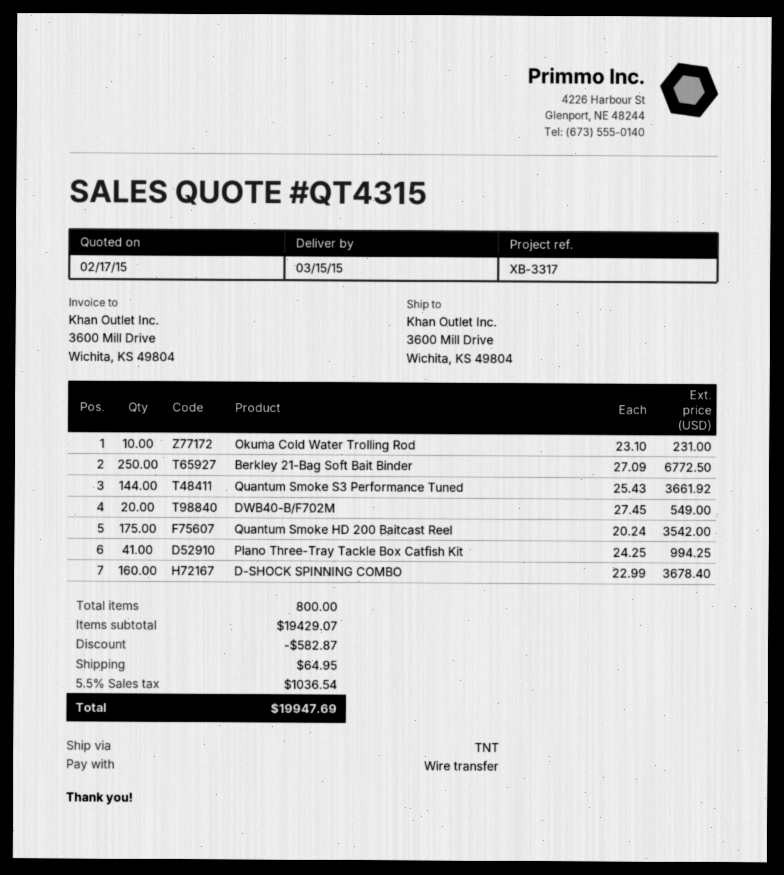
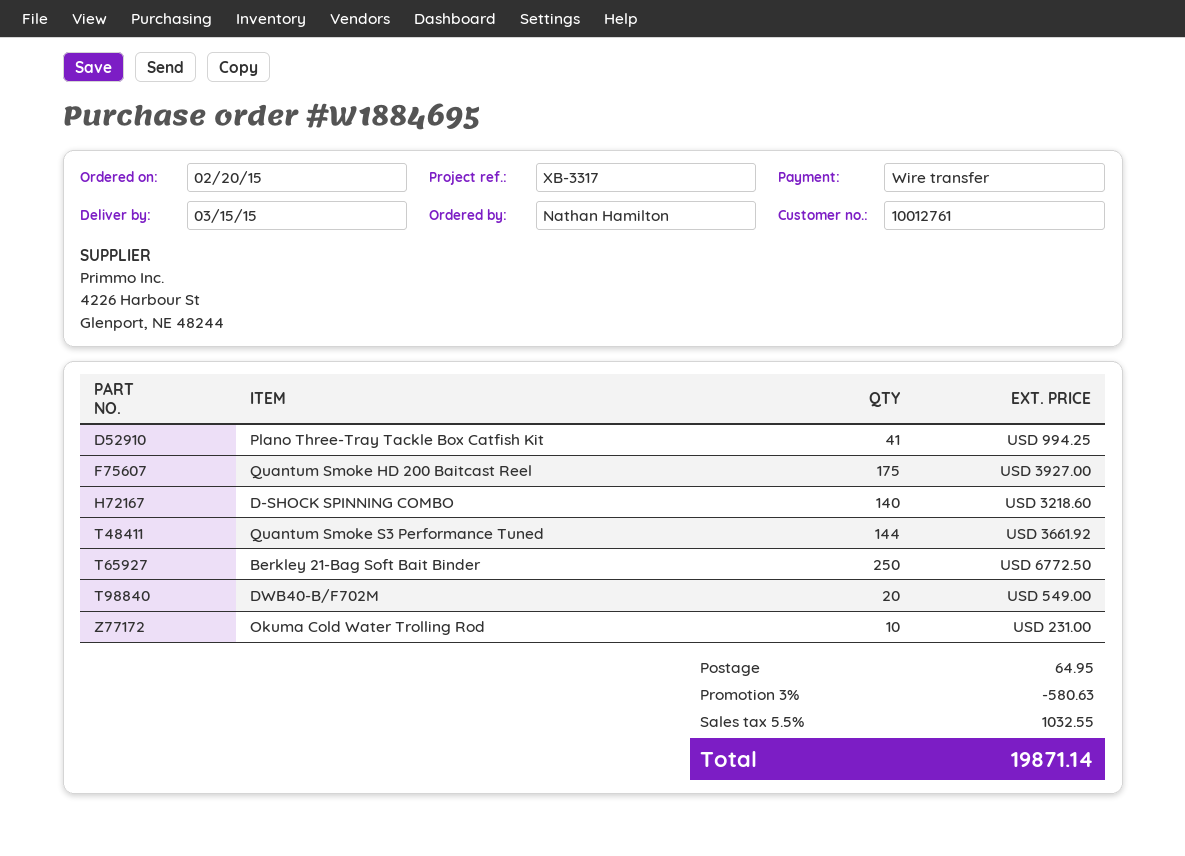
Quantum Smoke HD 200 Baitcast Reel: 175 for 3542.00 -> 175 for 3927.00
D-SHOCK SPINNING COMBO: 160 for 3678.40 -> 140 for 3218.60
discount: 582.87 -> 580.63
tax: 5.5% = 1036.54 -> 5.5% = 1032.55
total: 19947.69 -> 19871.14

